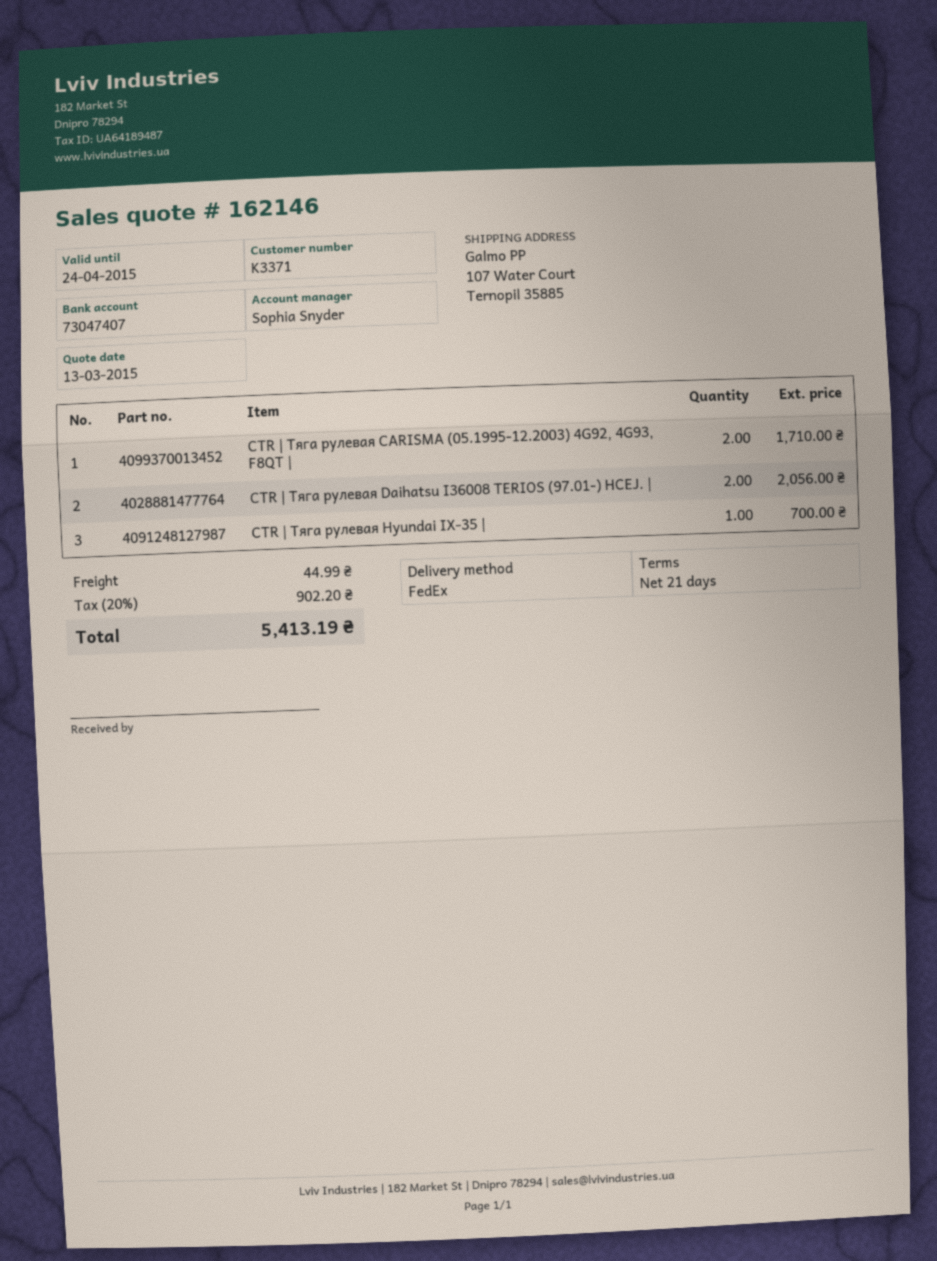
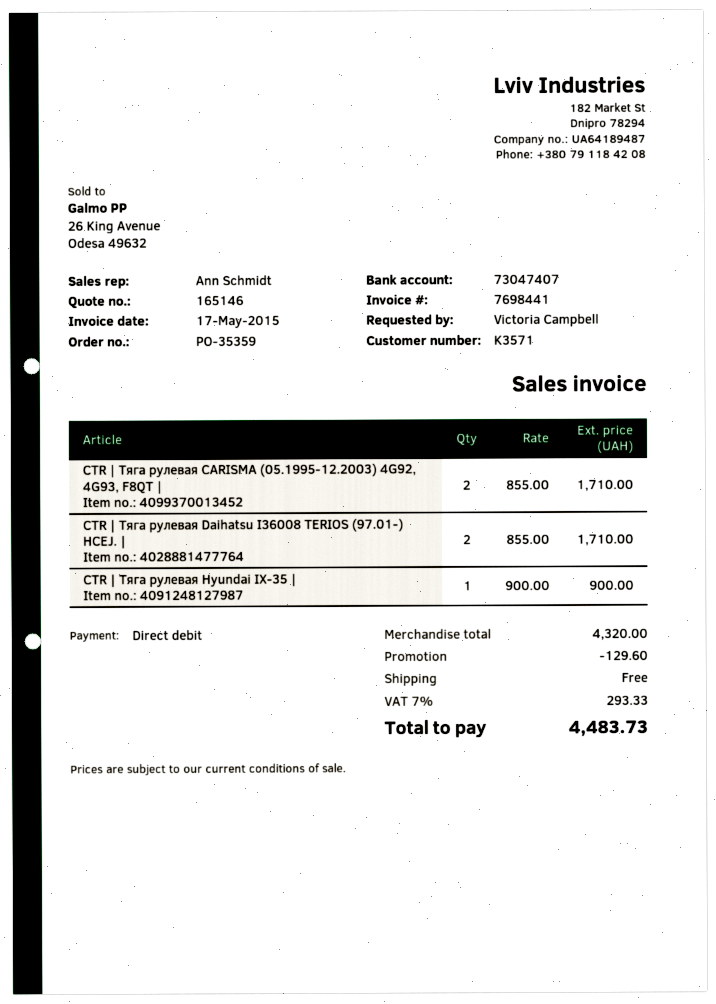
quote number: 162146 -> 165146
customer number: K3371 -> K3571
sales rep: Sophia Snyder -> Ann Schmidt
CTR | Тяга рулевая Daihatsu I36008 TERIOS (97.01-) HCEJ. |: 2 for 2056.00 -> 2 for 1710.00
CTR | Тяга рулевая Hyundai IX-35 |: 1 for 700.00 -> 1 for 900.00
discount: none -> 129.60
shipping: 44.99 -> 0.00
tax: 20% = 902.20 -> 7% = 293.33
total: 5413.19 -> 4483.73

